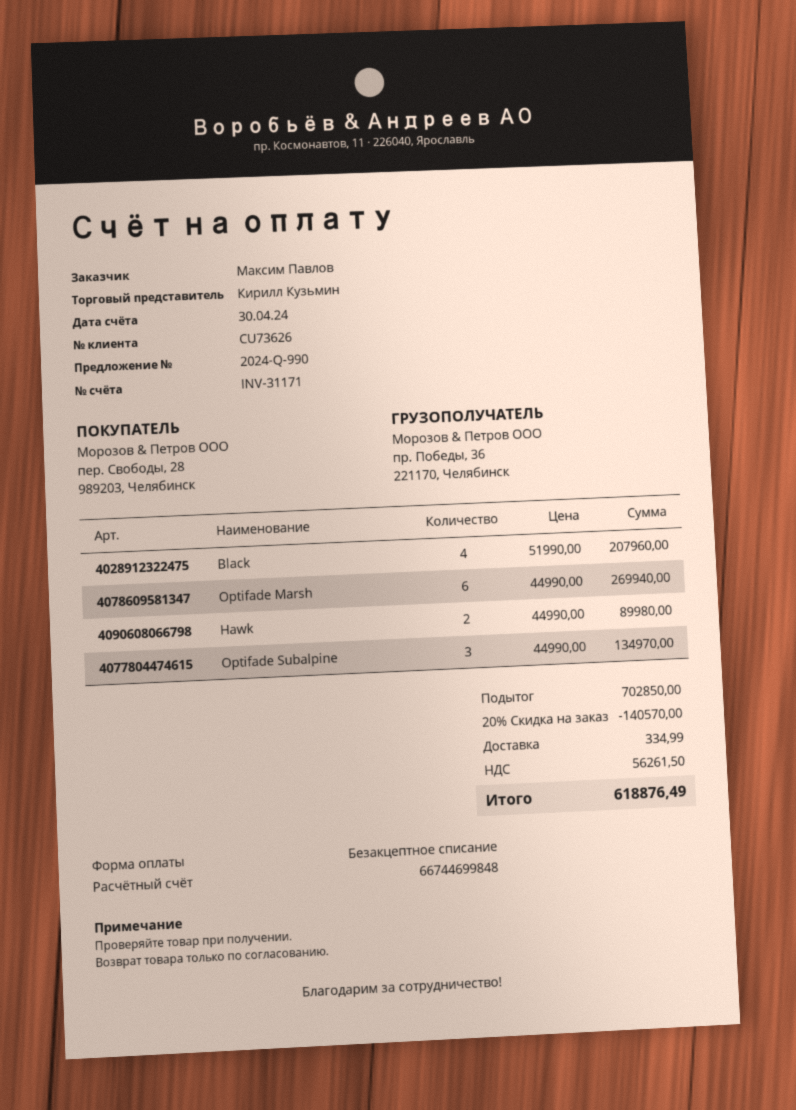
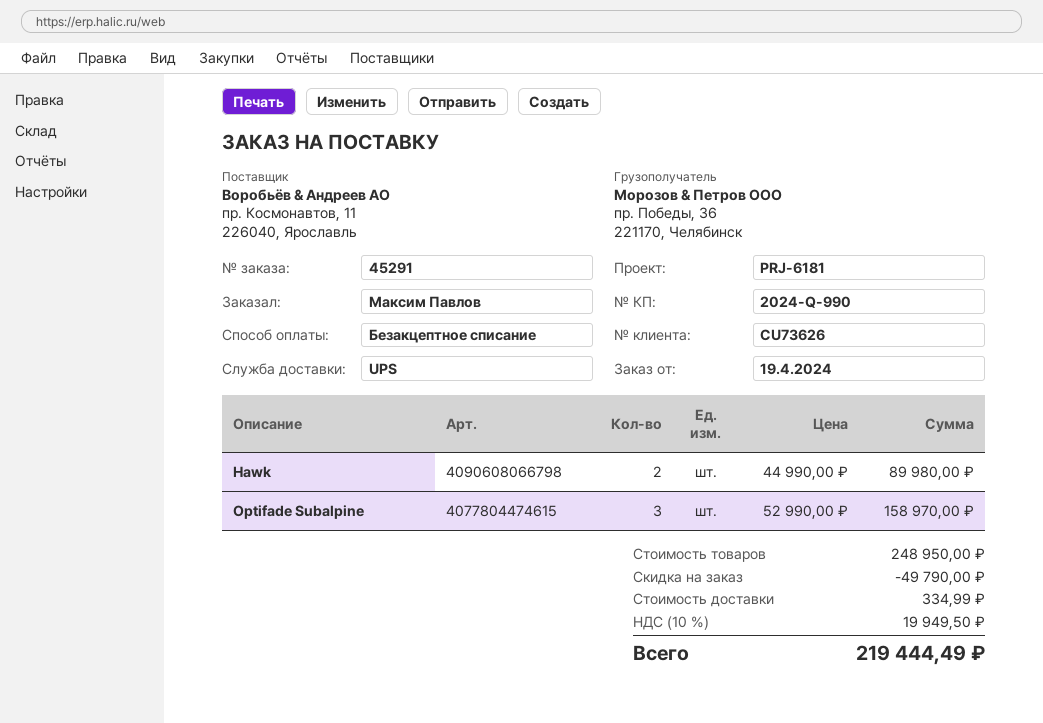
Black: 4 x 51990.00 = 207960.00 -> none
Optifade Marsh: 6 x 44990.00 = 269940.00 -> none
Optifade Subalpine: 3 x 44990.00 = 134970.00 -> 3 x 52990.00 = 158970.00
subtotal: 702850.00 -> 248950.00
discount: 140570.00 -> 49790.00
tax: 56261.50 -> 19949.50
total: 618876.49 -> 219444.49

